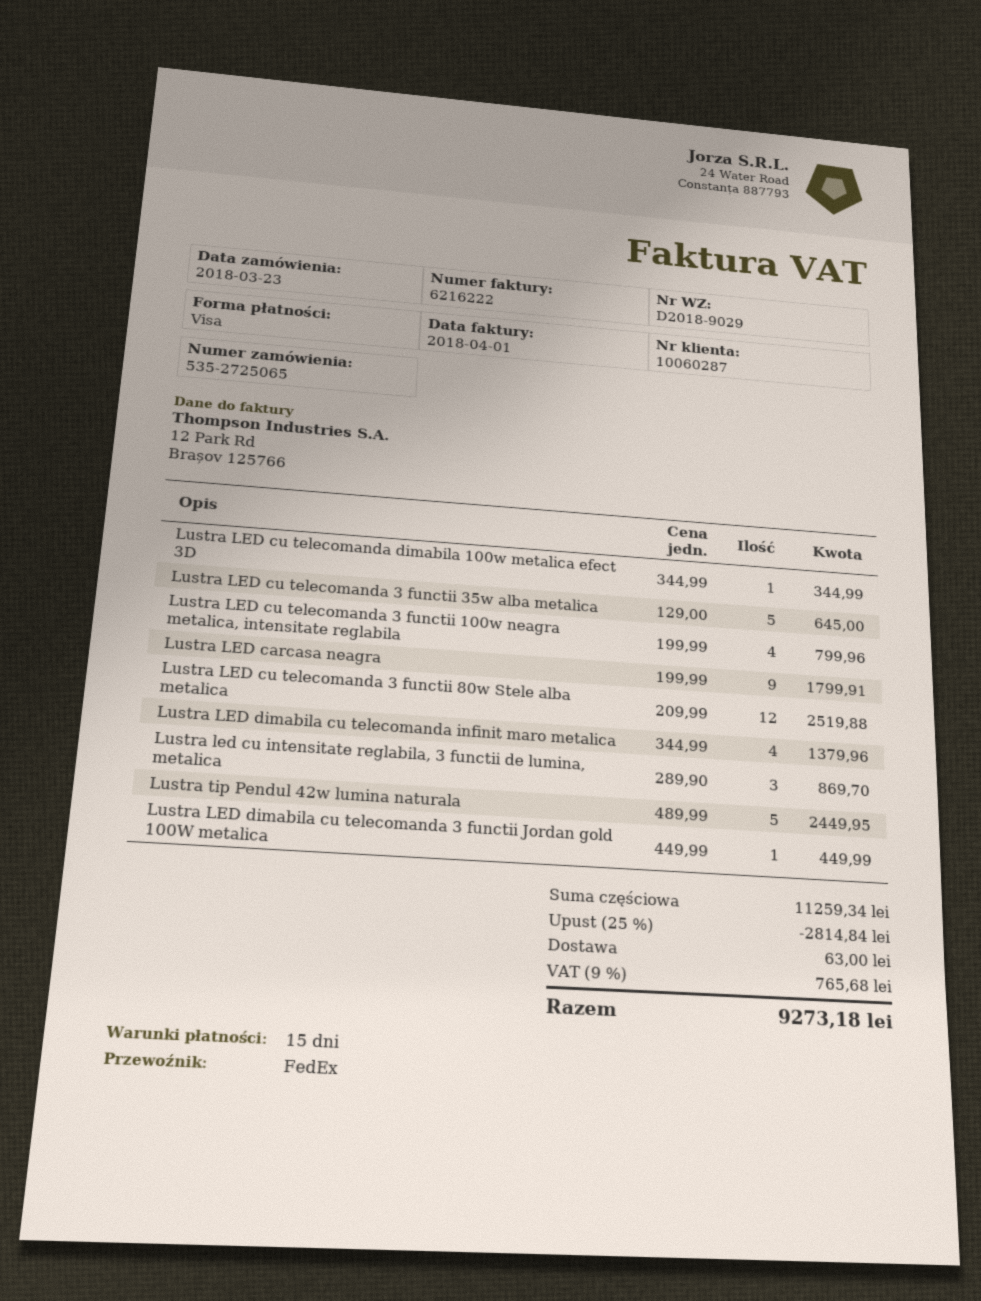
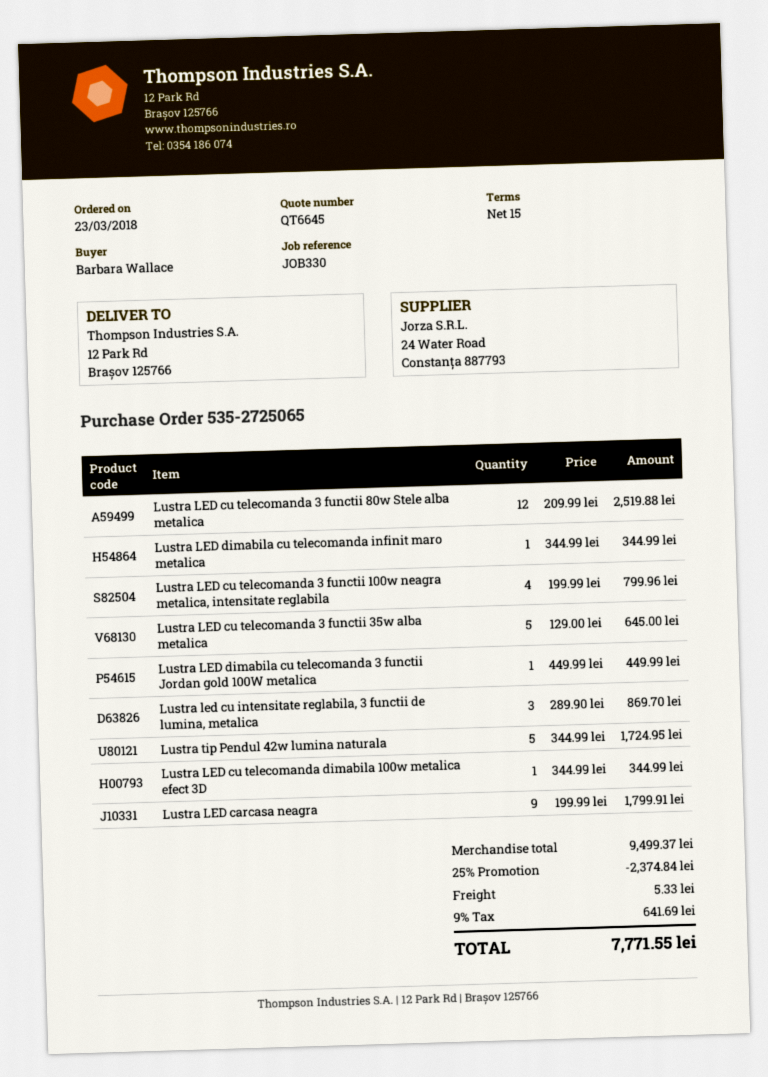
Lustra LED dimabila cu telecomanda infinit maro metalica: 4 x 344.99 = 1379.96 -> 1 x 344.99 = 344.99
Lustra tip Pendul 42w lumina naturala: 5 x 489.99 = 2449.95 -> 5 x 344.99 = 1724.95
subtotal: 11259.34 -> 9499.37
discount: 25% = 2814.84 -> 25% = 2374.84
shipping: 63.00 -> 5.33
tax: 9% = 765.68 -> 9% = 641.69
total: 9273.18 -> 7771.55

